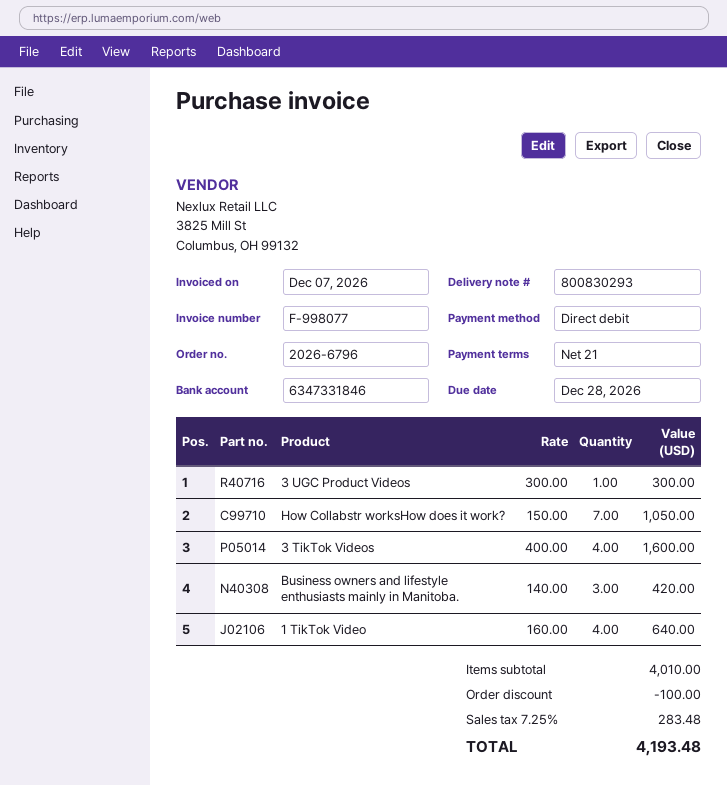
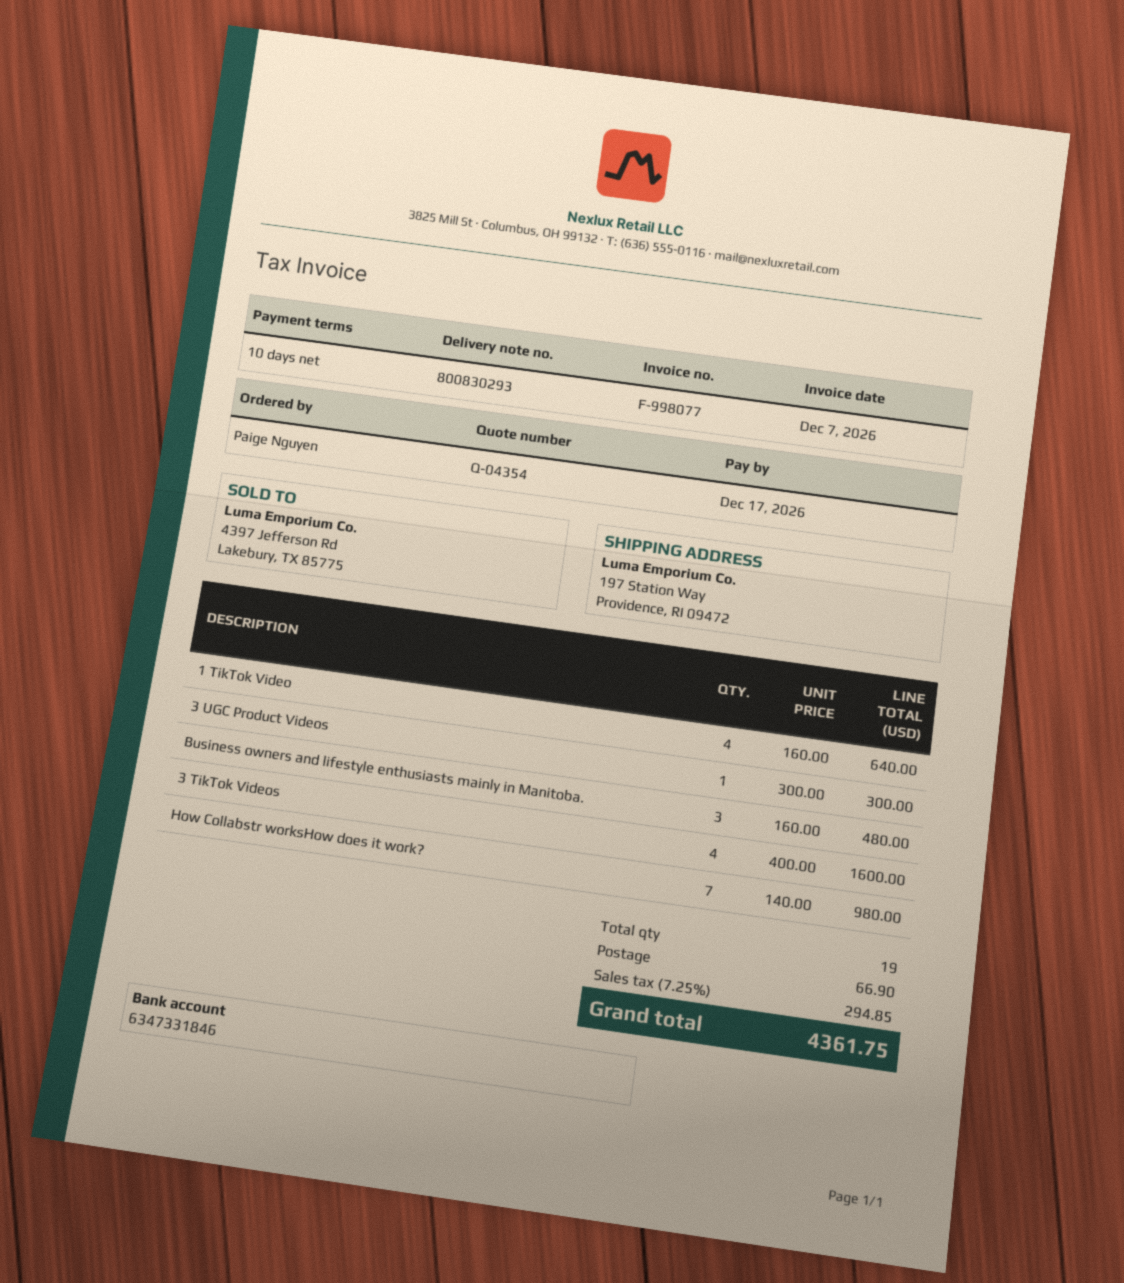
payment terms: 21 days -> 10 days
due date: 2026-12-28 -> 2026-12-17
How Collabstr worksHow does it work?: 7 x 150.00 = 1050.00 -> 7 x 140.00 = 980.00
Business owners and lifestyle enthusiasts mainly in Manitoba.: 3 x 140.00 = 420.00 -> 3 x 160.00 = 480.00
discount: 100.00 -> none
shipping: none -> 66.90
tax: 7.25% = 283.48 -> 7.25% = 294.85
total: 4193.48 -> 4361.75

